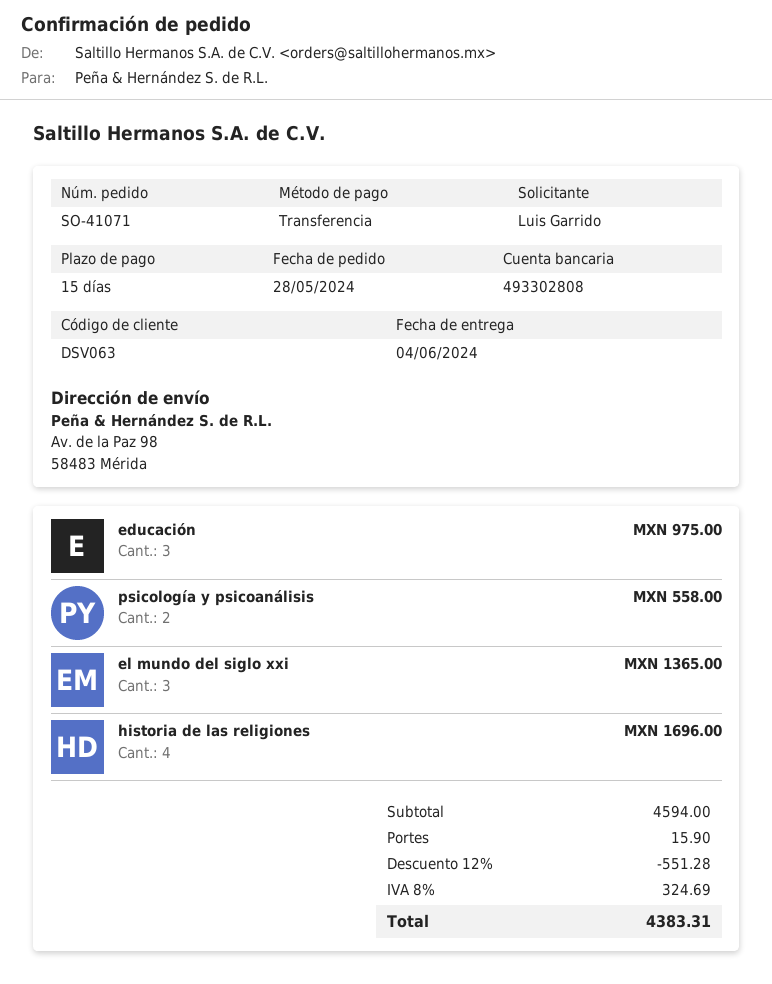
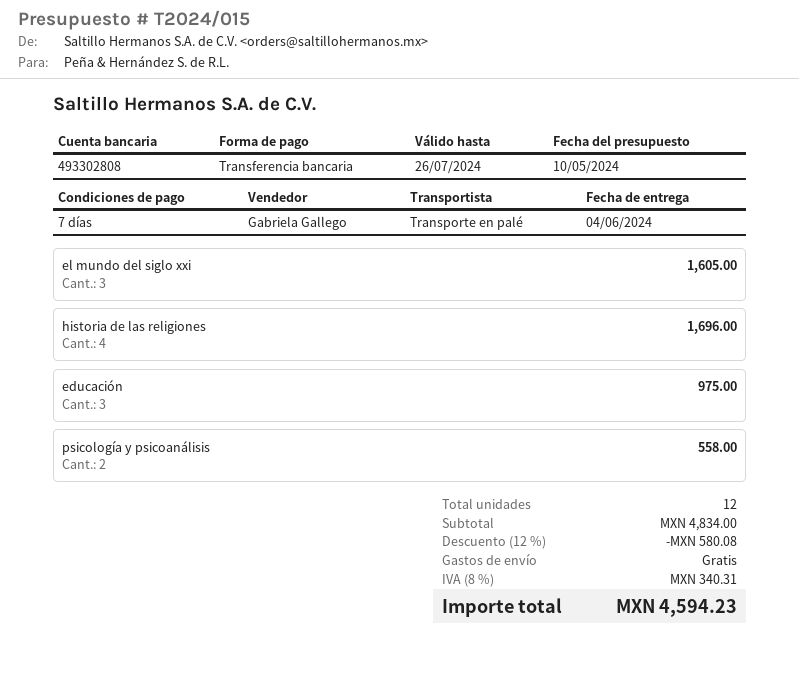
payment terms: 15 days -> 7 days
el mundo del siglo xxi: 3 for 1365.00 -> 3 for 1605.00
subtotal: 4594.00 -> 4834.00
discount: 12% = 551.28 -> 12% = 580.08
shipping: 15.90 -> 0.00
tax: 8% = 324.69 -> 8% = 340.31
total: 4383.31 -> 4594.23

